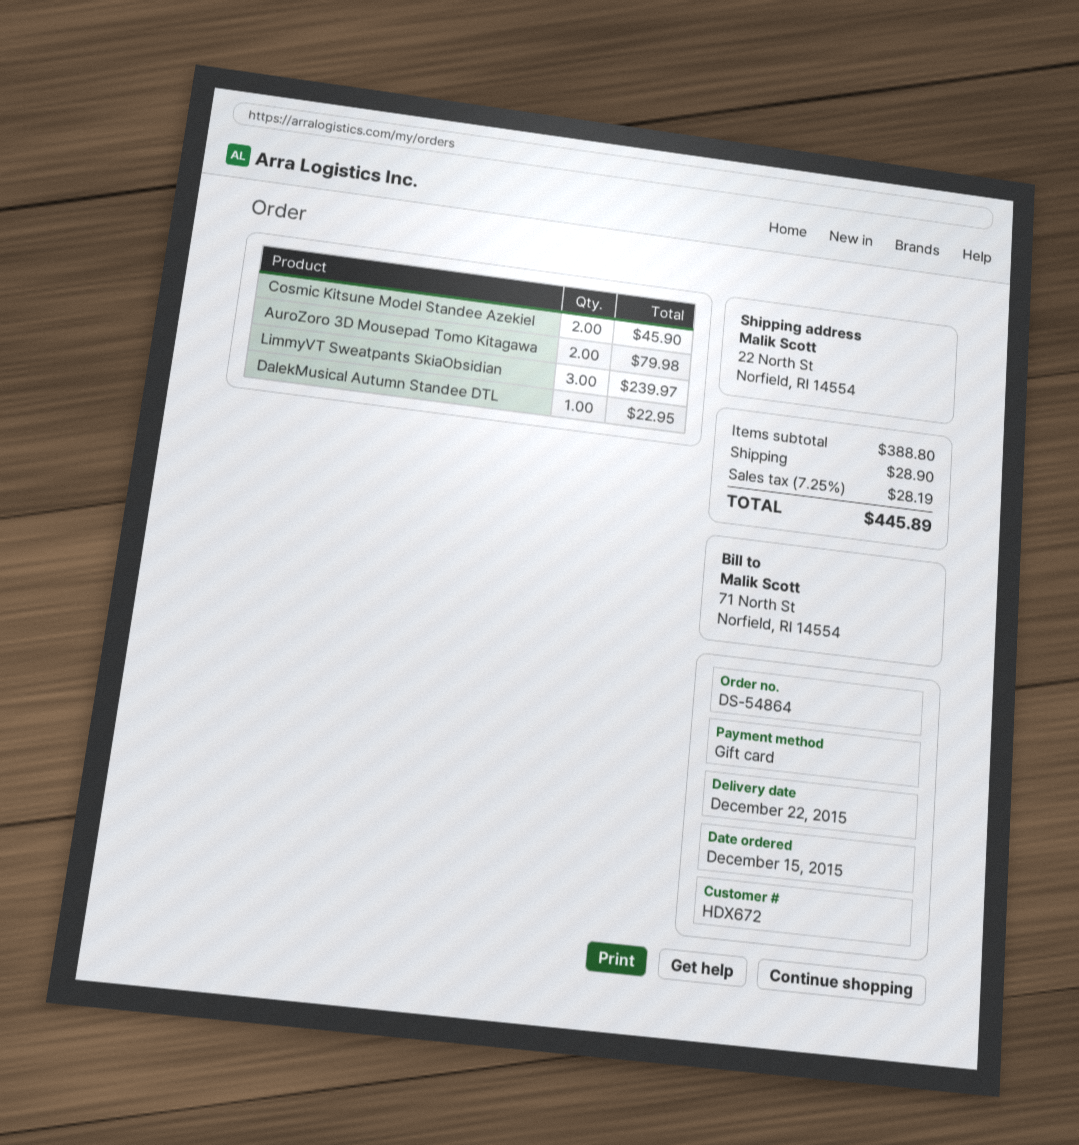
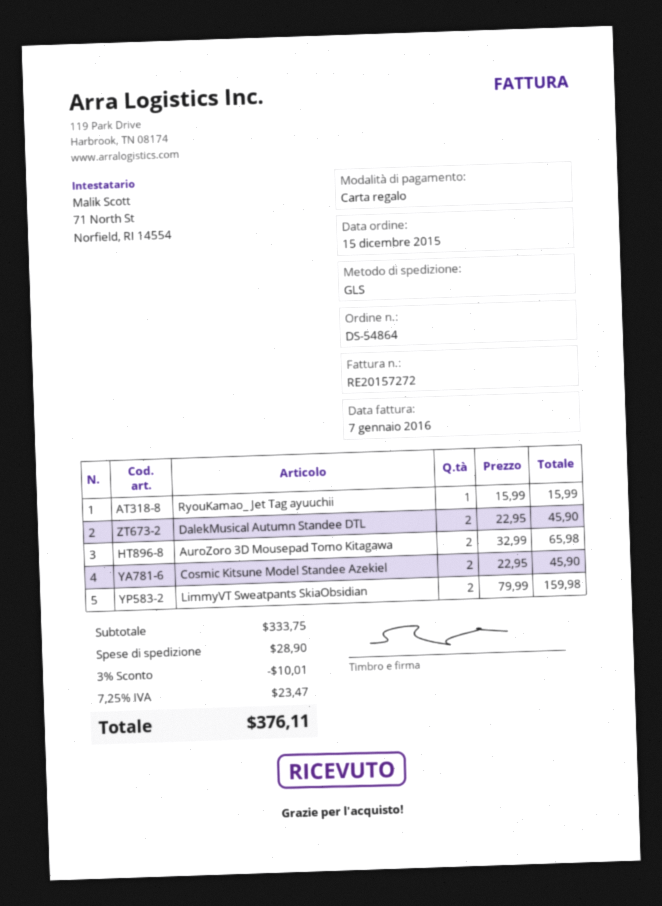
AuroZoro 3D Mousepad Tomo Kitagawa: 2 for 79.98 -> 2 for 65.98
LimmyVT Sweatpants SkiaObsidian: 3 for 239.97 -> 2 for 159.98
DalekMusical Autumn Standee DTL: 1 for 22.95 -> 2 for 45.90
RyouKamao_ Jet Tag ayuuchii: none -> 1 for 15.99
subtotal: 388.80 -> 333.75
discount: none -> 3% = 10.01
tax: 7.25% = 28.19 -> 7.25% = 23.47
total: 445.89 -> 376.11

